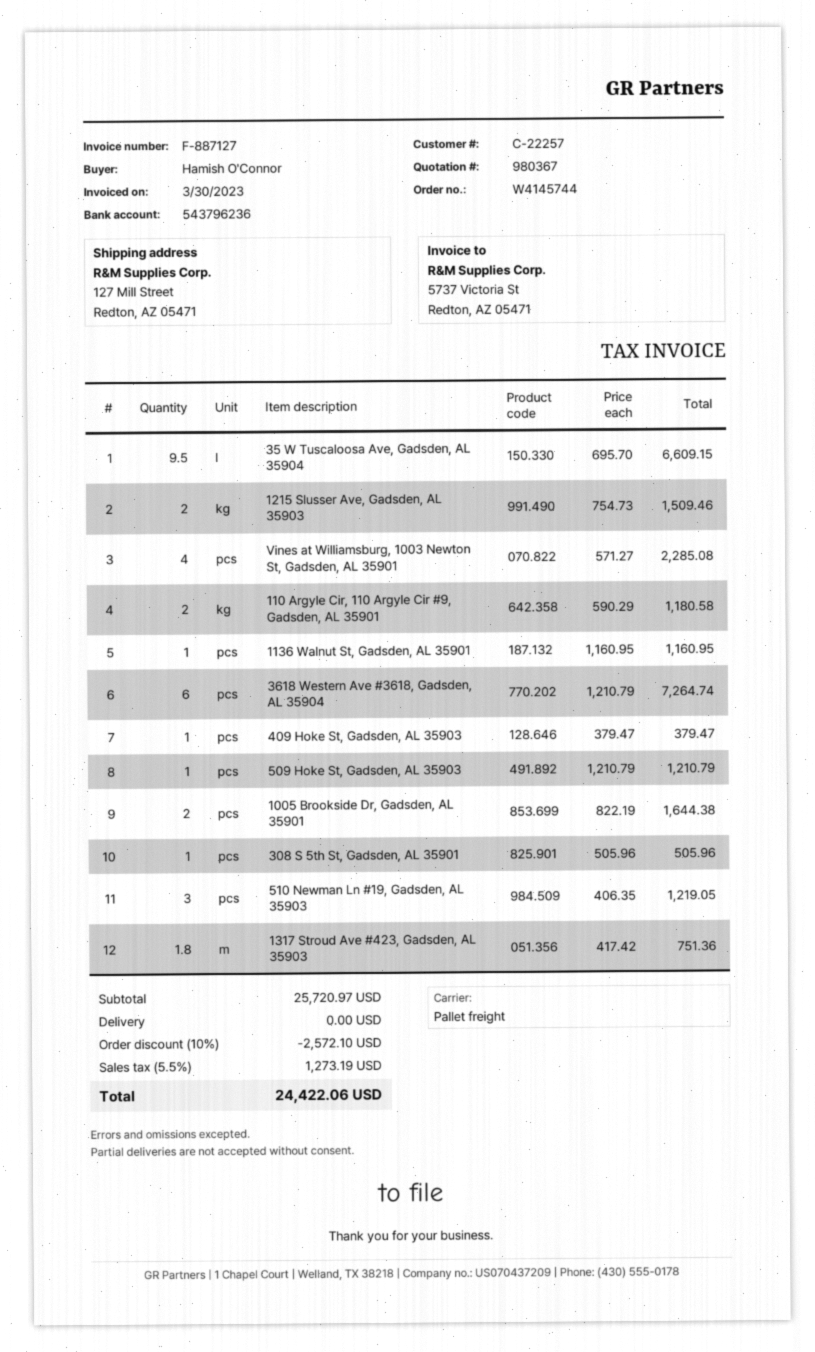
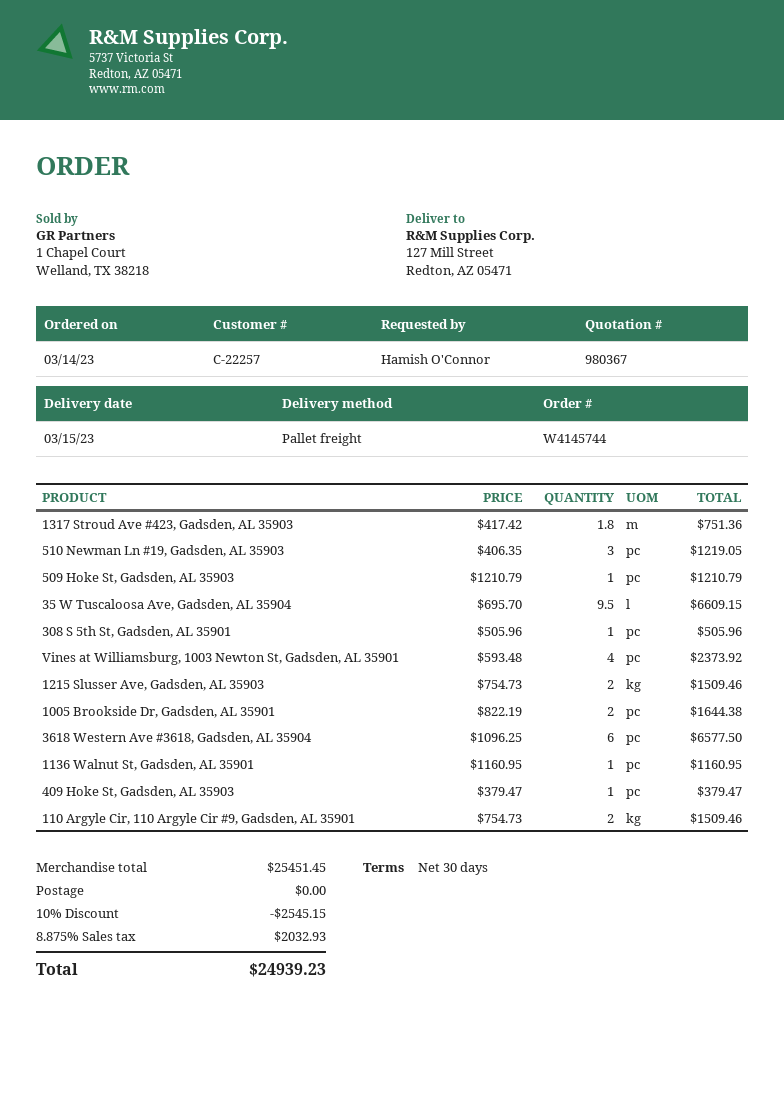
Vines at Williamsburg, 1003 Newton St, Gadsden, AL 35901: 4 x 571.27 = 2285.08 -> 4 x 593.48 = 2373.92
110 Argyle Cir, 110 Argyle Cir #9, Gadsden, AL 35901: 2 x 590.29 = 1180.58 -> 2 x 754.73 = 1509.46
3618 Western Ave #3618, Gadsden, AL 35904: 6 x 1210.79 = 7264.74 -> 6 x 1096.25 = 6577.50
subtotal: 25720.97 -> 25451.45
discount: 10% = 2572.10 -> 10% = 2545.15
tax: 5.5% = 1273.19 -> 8.875% = 2032.93
total: 24422.06 -> 24939.23

